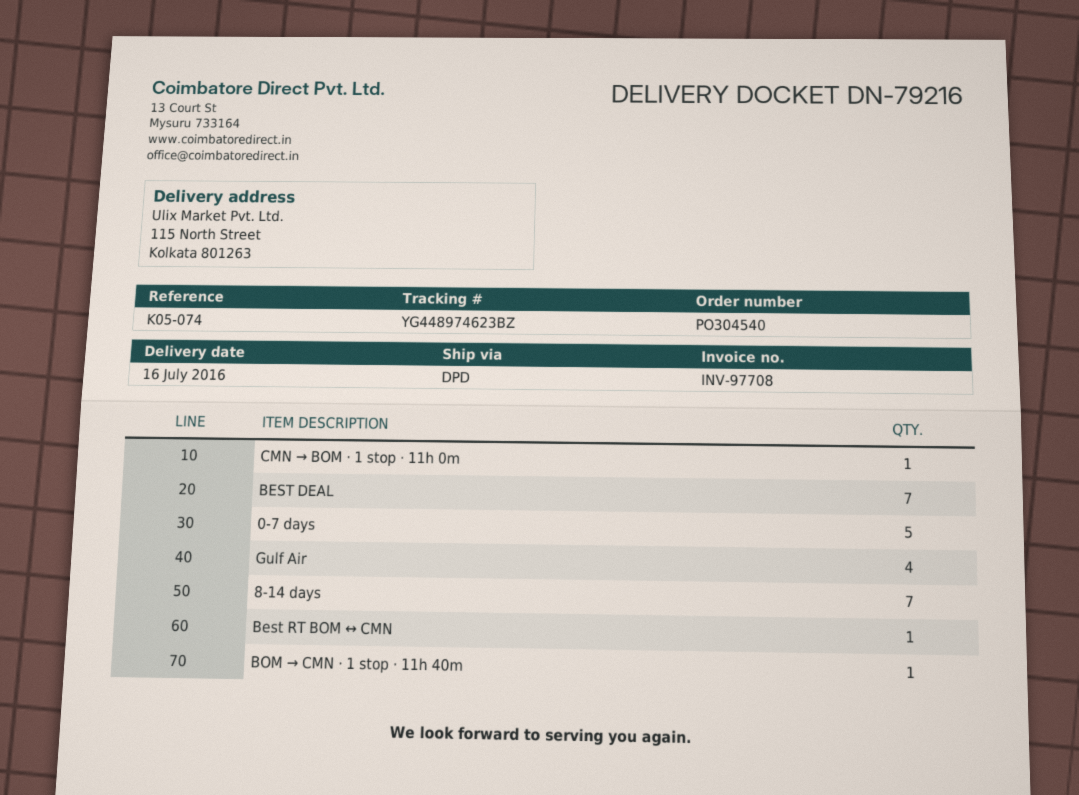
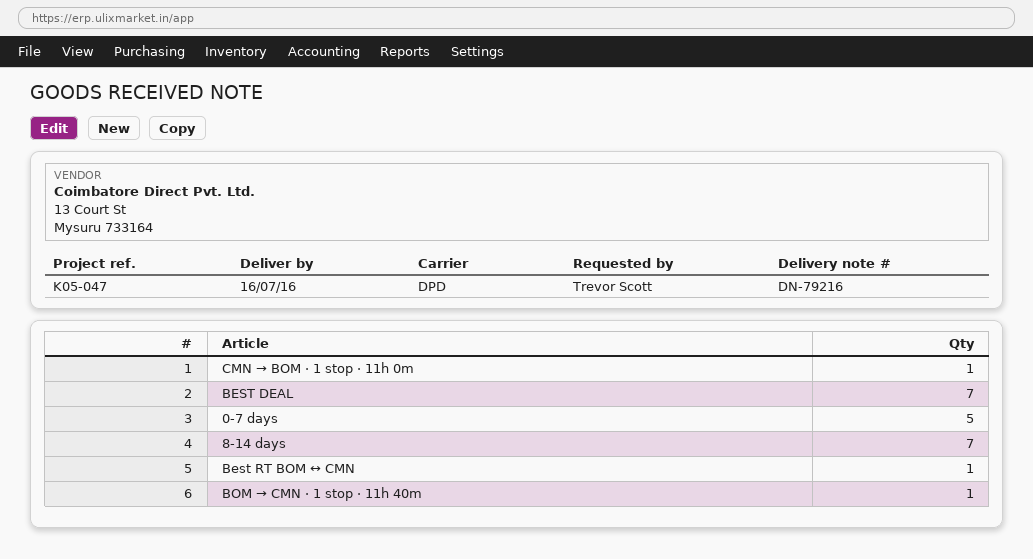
reference: K05-074 -> K05-047
Gulf Air: 4 -> none

